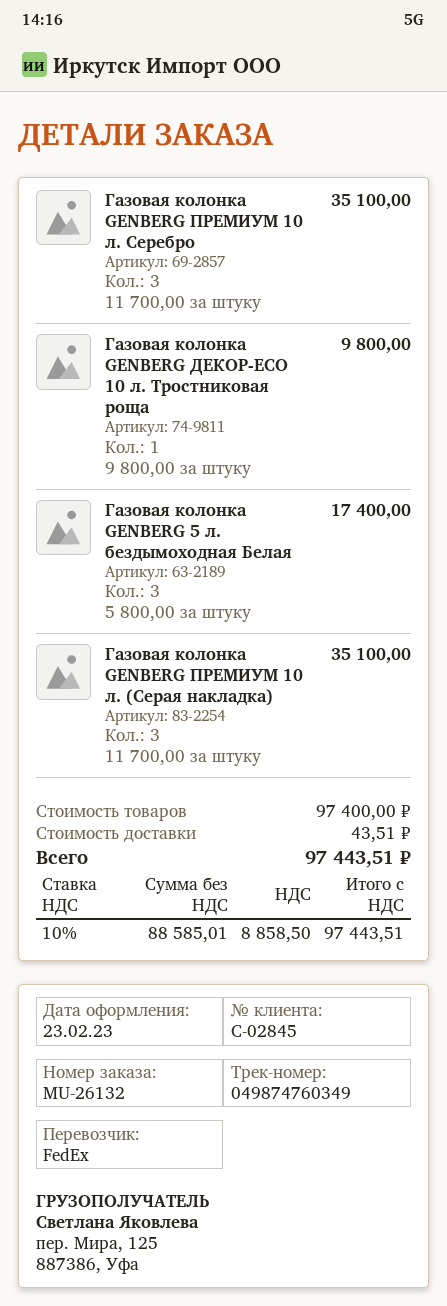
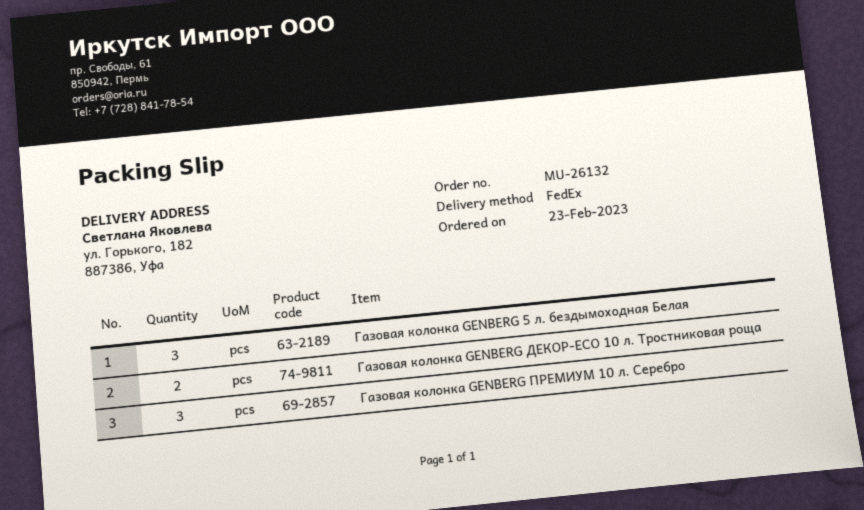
ship to: пер. Мира, 125, 887386, Уфа -> ул. Горького, 182, 887386, Уфа
Газовая колонка GENBERG ДЕКОР-ECO 10 л. Тростниковая роща: 1 -> 2
Газовая колонка GENBERG ПРЕМИУМ 10 л. (Серая накладка): 3 -> none

